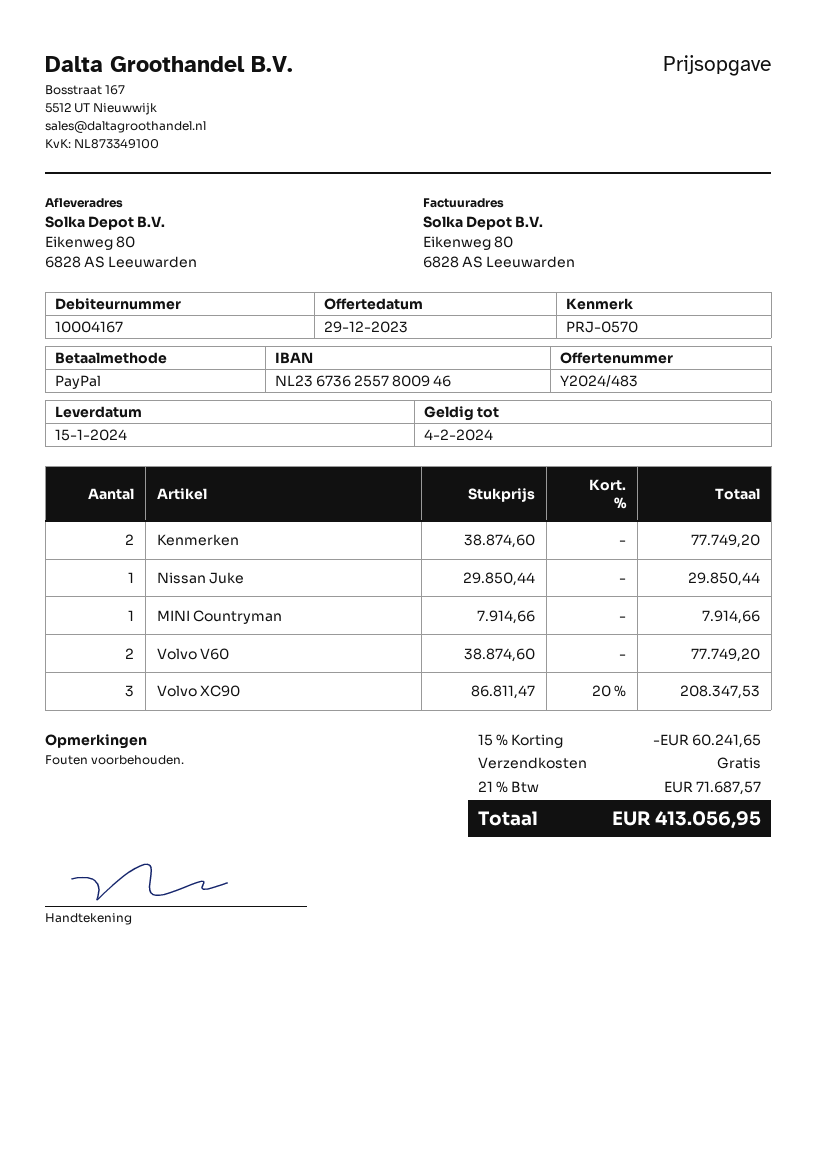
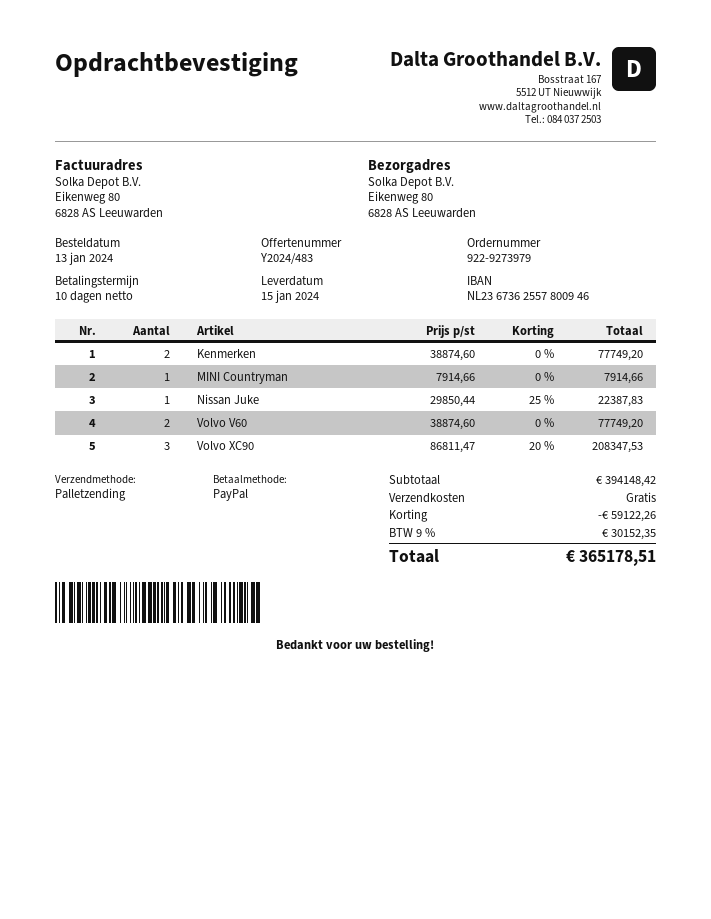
Nissan Juke: 1 x 29850.44 = 29850.44 -> 1 x 29850.44 - 25% = 22387.83
discount: 60241.65 -> 59122.26
tax: 21% = 71687.57 -> 9% = 30152.35
total: 413056.95 -> 365178.51

